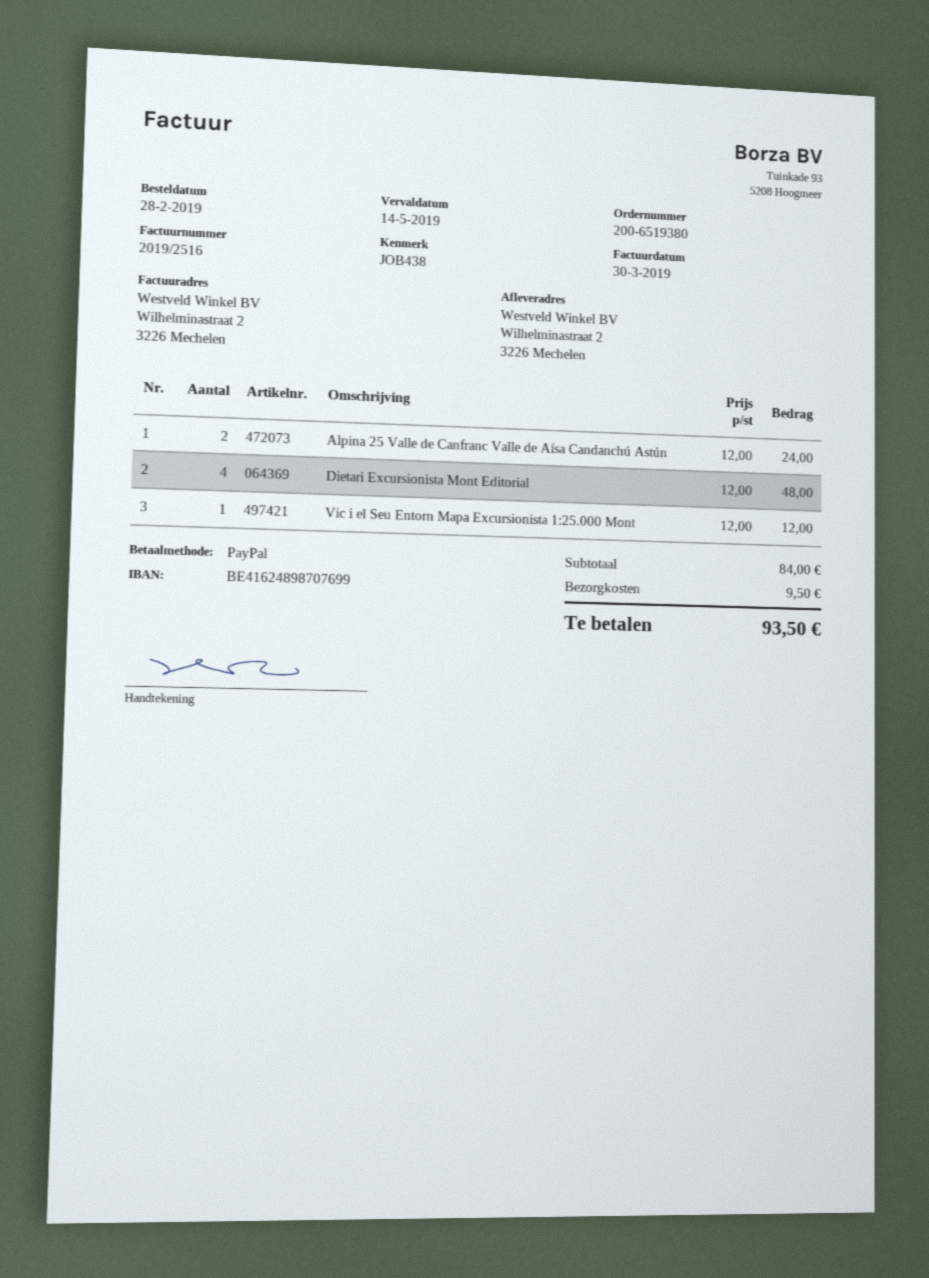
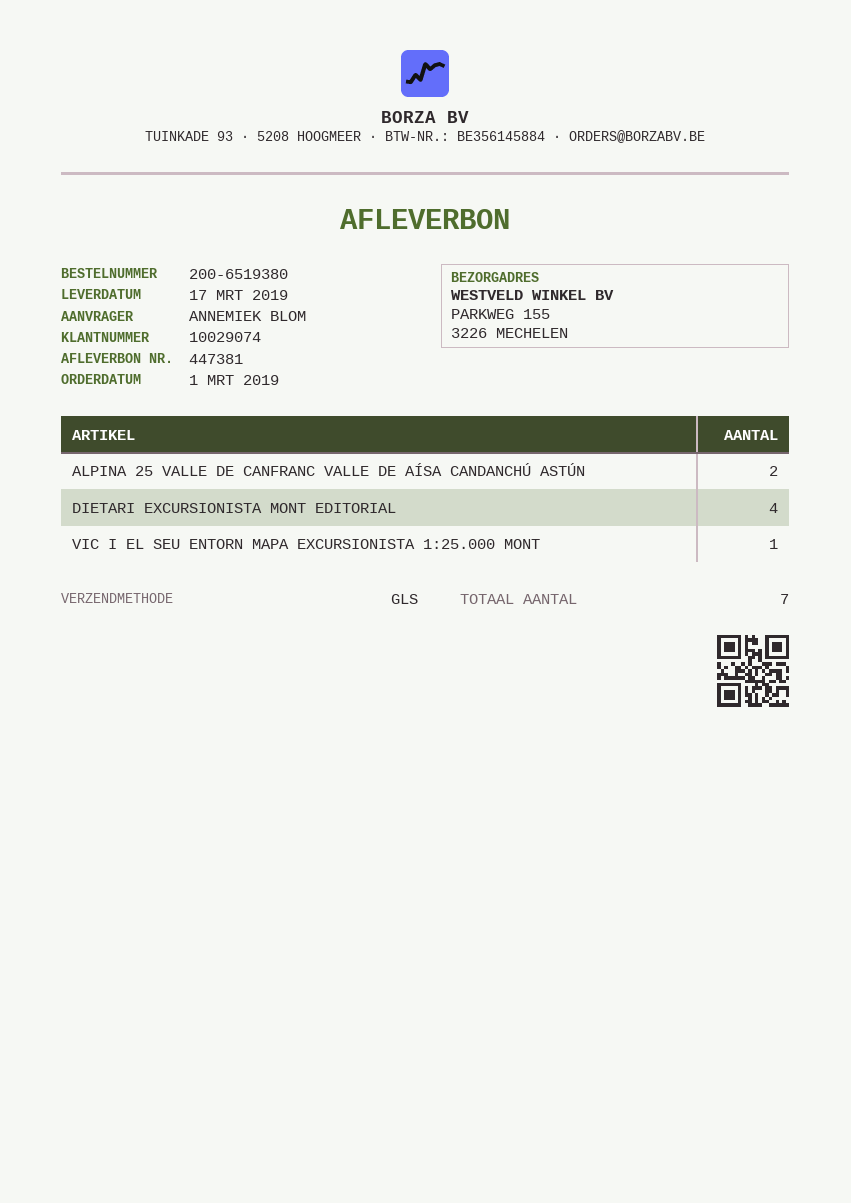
order date: 2019-02-28 -> 2019-03-01
ship to: Wilhelminastraat 2, 3226 Mechelen -> PARKWEG 155, 3226 MECHELEN

